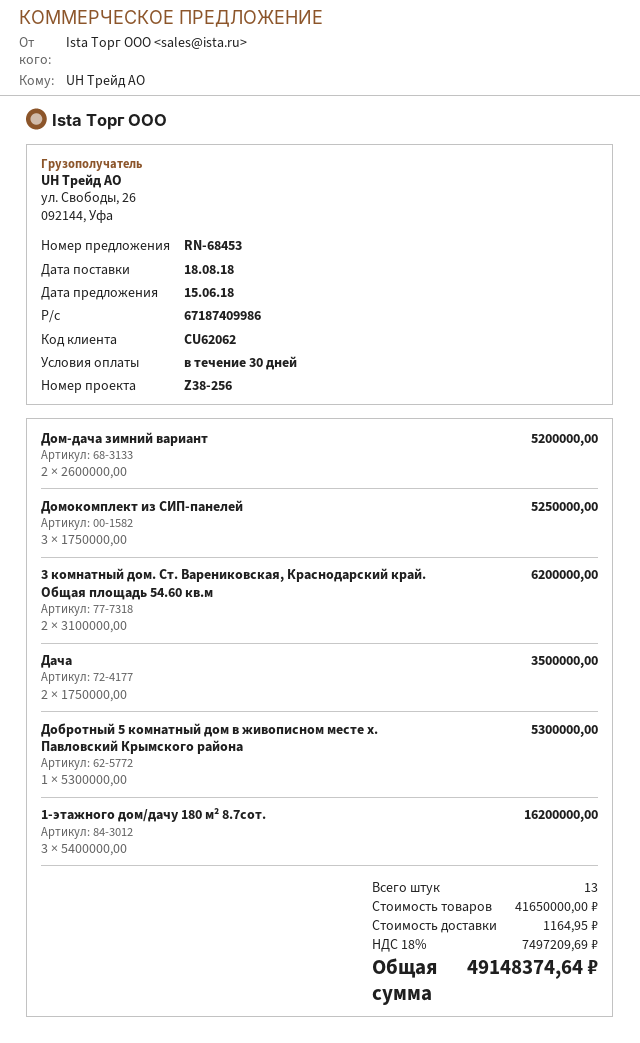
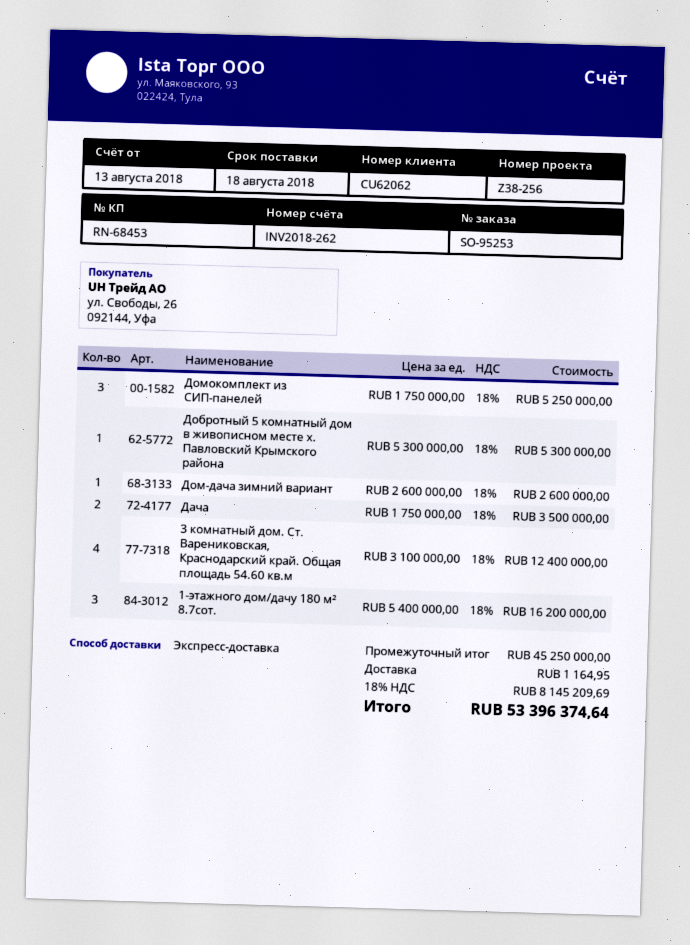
Дом-дача зимний вариант: 2 x 2600000.00 = 5200000.00 -> 1 x 2600000.00 = 2600000.00
3 комнатный дом. Ст. Варениковская, Краснодарский край. Общая площадь 54.60 кв.м: 2 x 3100000.00 = 6200000.00 -> 4 x 3100000.00 = 12400000.00
subtotal: 41650000.00 -> 45250000.00
tax: 18% = 7497209.69 -> 18% = 8145209.69
total: 49148374.64 -> 53396374.64

